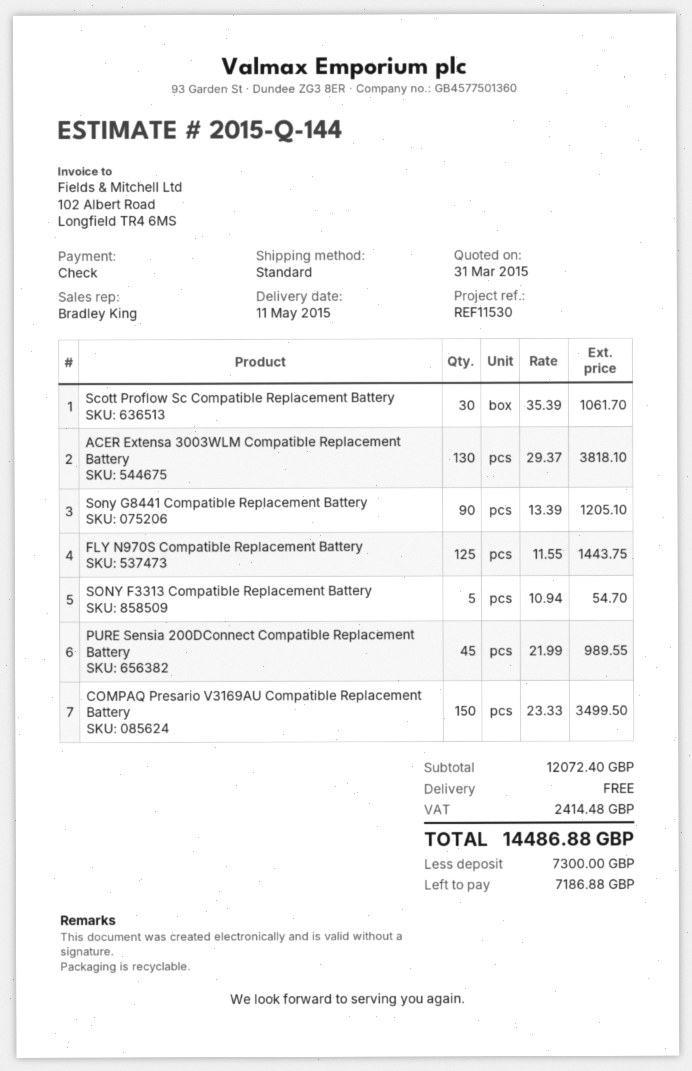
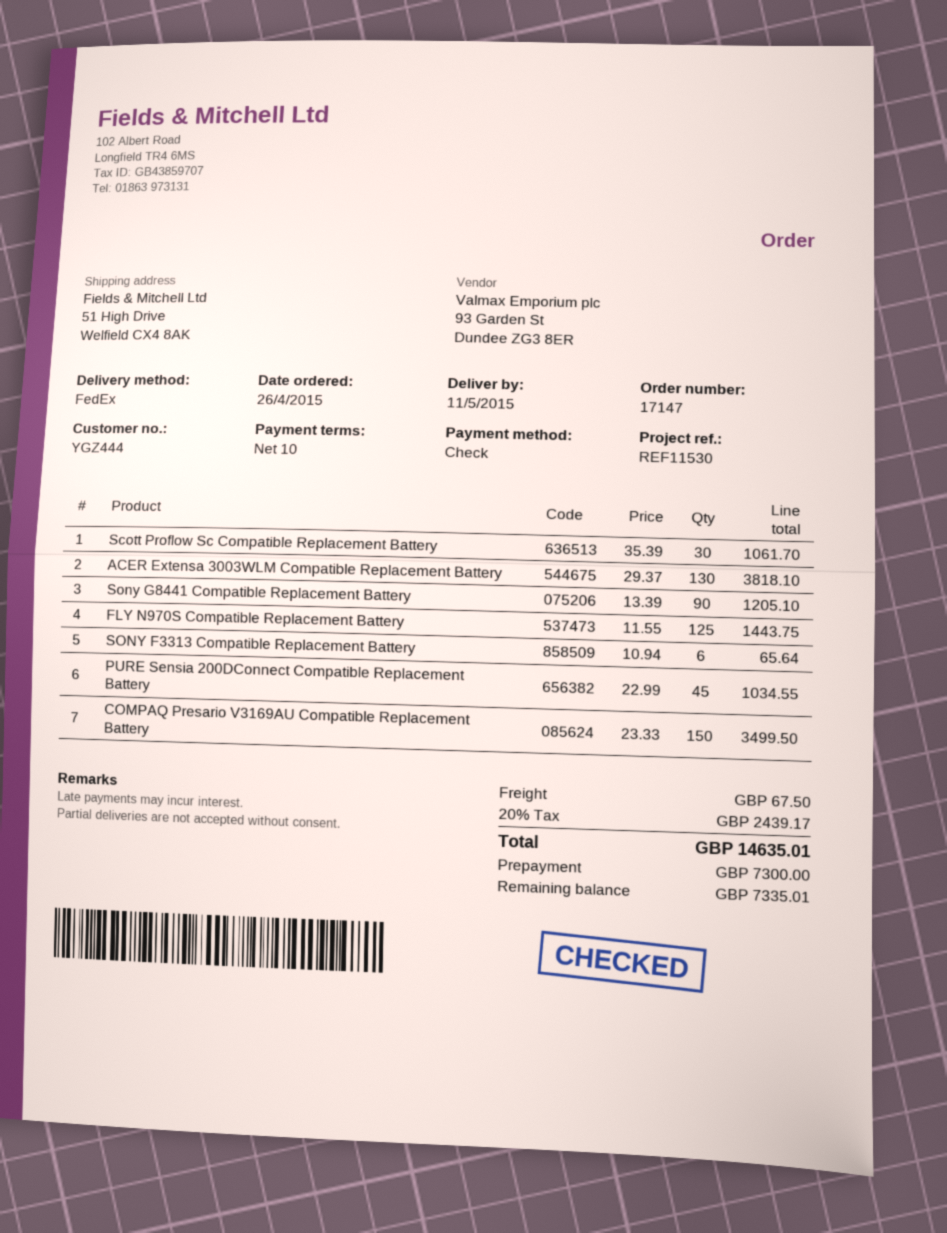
shipping method: standard -> FedEx
SONY F3313 Compatible Replacement Battery: 5 x 10.94 = 54.70 -> 6 x 10.94 = 65.64
PURE Sensia 200DConnect Compatible Replacement Battery: 45 x 21.99 = 989.55 -> 45 x 22.99 = 1034.55
shipping: 0.00 -> 67.50
tax: 2414.48 -> 2439.17
total: 14486.88 -> 14635.01
balance: 7186.88 -> 7335.01

